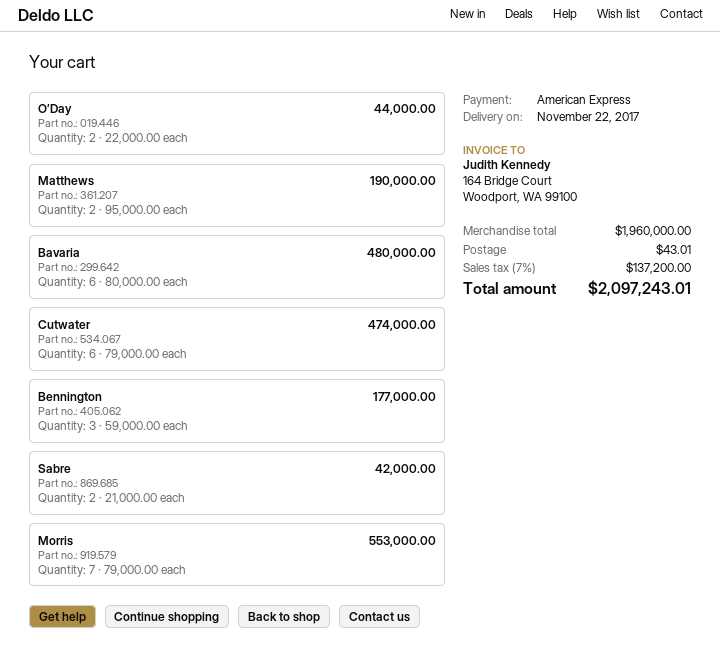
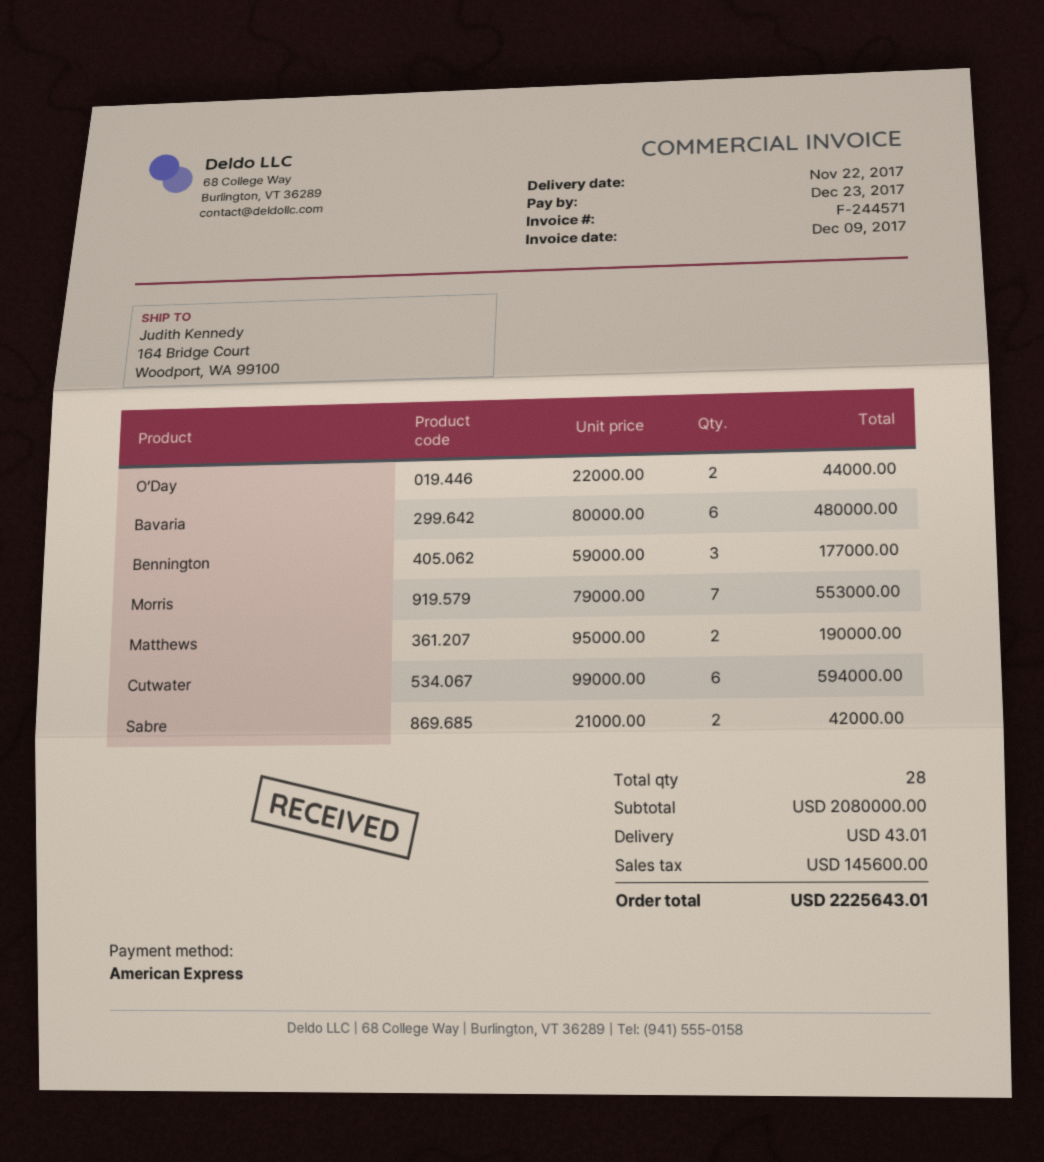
Cutwater: 6 x 79000.00 = 474000.00 -> 6 x 99000.00 = 594000.00
subtotal: 1960000.00 -> 2080000.00
tax: 137200.00 -> 145600.00
total: 2097243.01 -> 2225643.01

